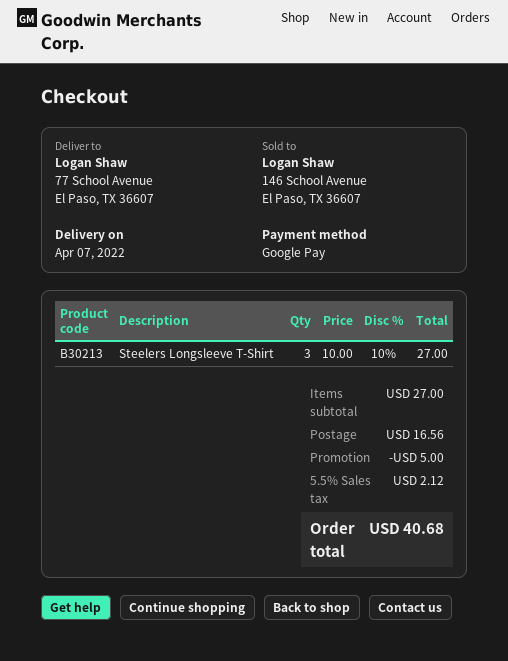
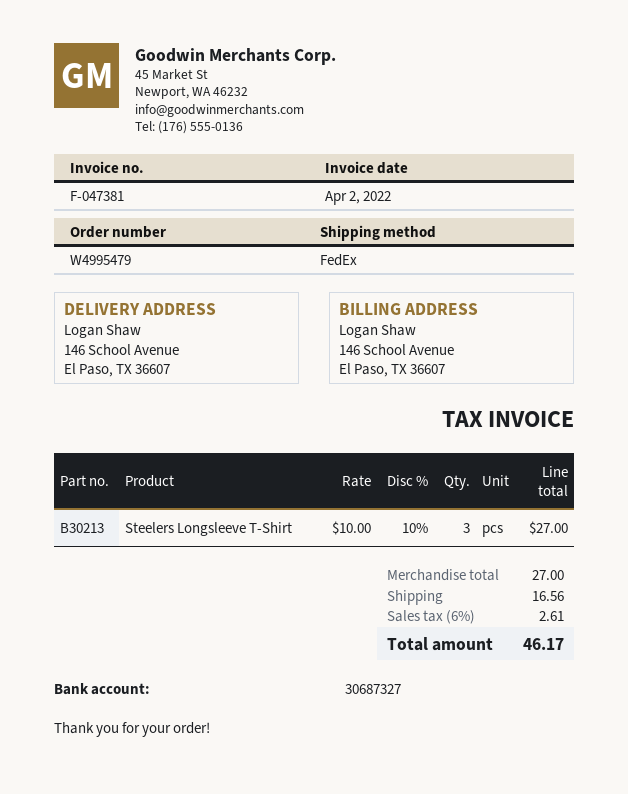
ship to: 77 School Avenue, El Paso, TX 36607 -> 146 School Avenue, El Paso, TX 36607
discount: 5.00 -> none
tax: 5.5% = 2.12 -> 6% = 2.61
total: 40.68 -> 46.17

